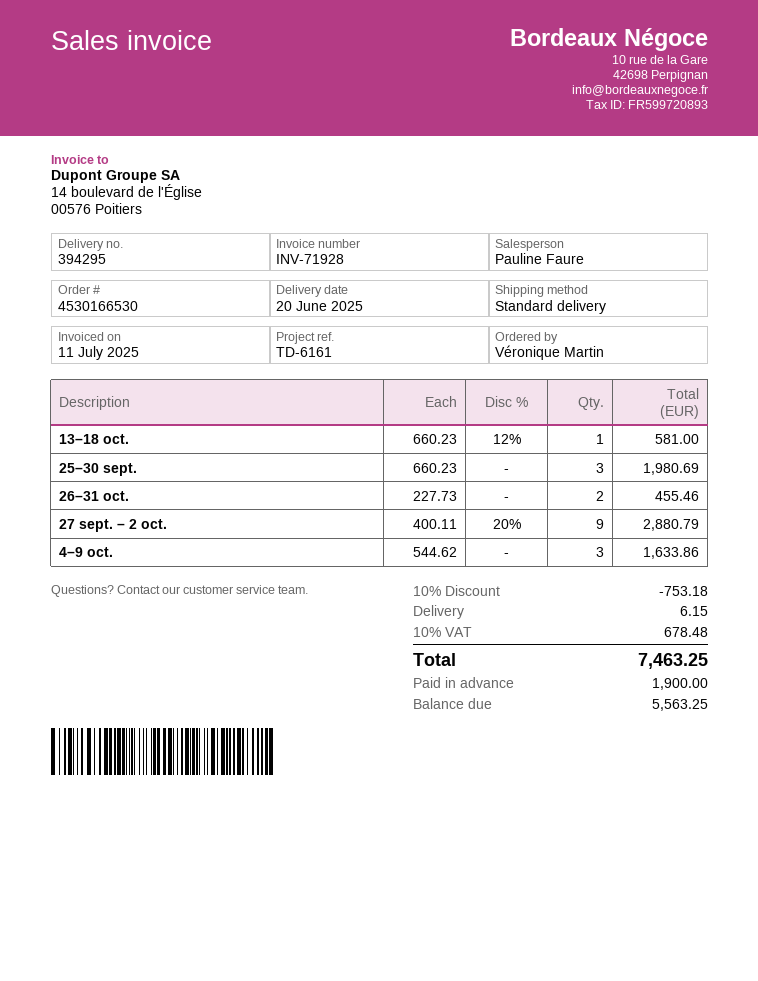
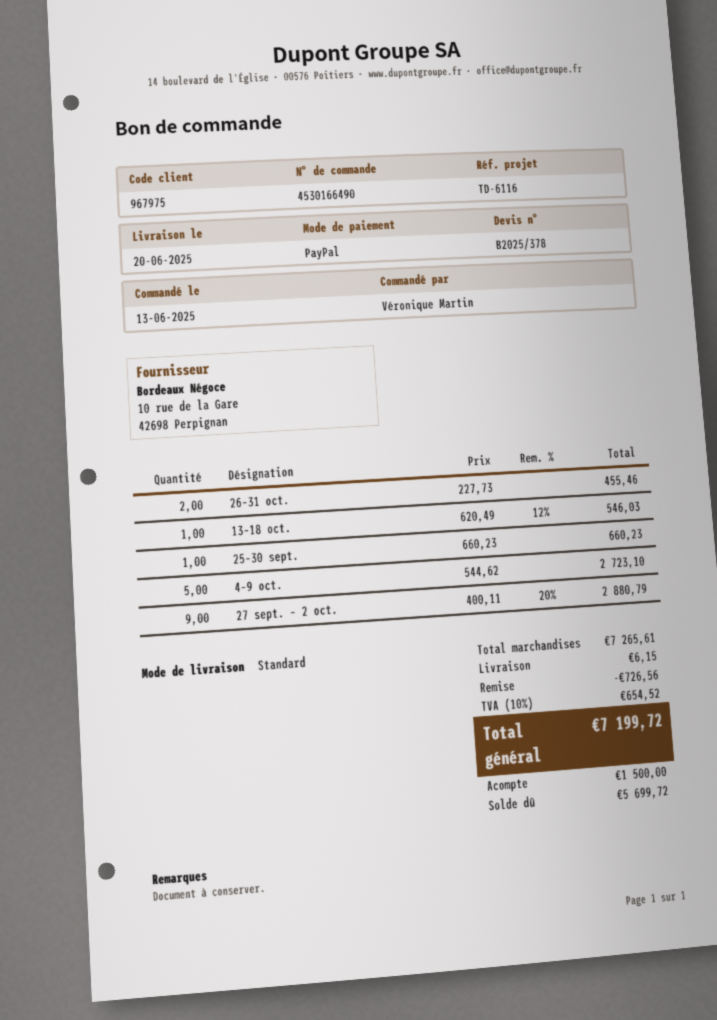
order number: 4530166530 -> 4530166490
reference: TD-6161 -> TD-6116
13–18 oct.: 1 x 660.23 - 12% = 581.00 -> 1 x 620.49 - 12% = 546.03
25–30 sept.: 3 x 660.23 = 1980.69 -> 1 x 660.23 = 660.23
4–9 oct.: 3 x 544.62 = 1633.86 -> 5 x 544.62 = 2723.10
discount: 753.18 -> 726.56
tax: 10% = 678.48 -> 10% = 654.52
total: 7463.25 -> 7199.72
deposit: 1900.00 -> 1500.00
balance: 5563.25 -> 5699.72

